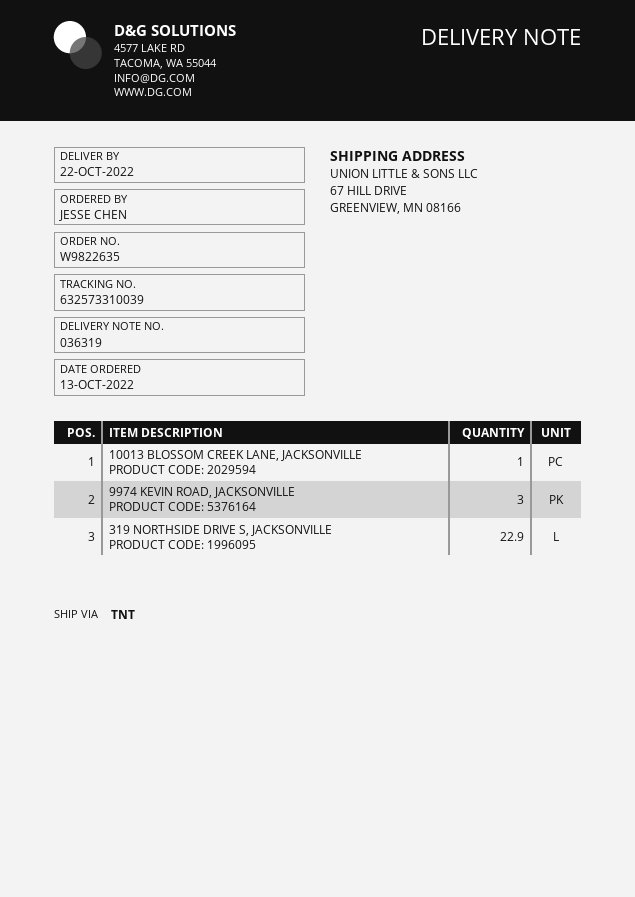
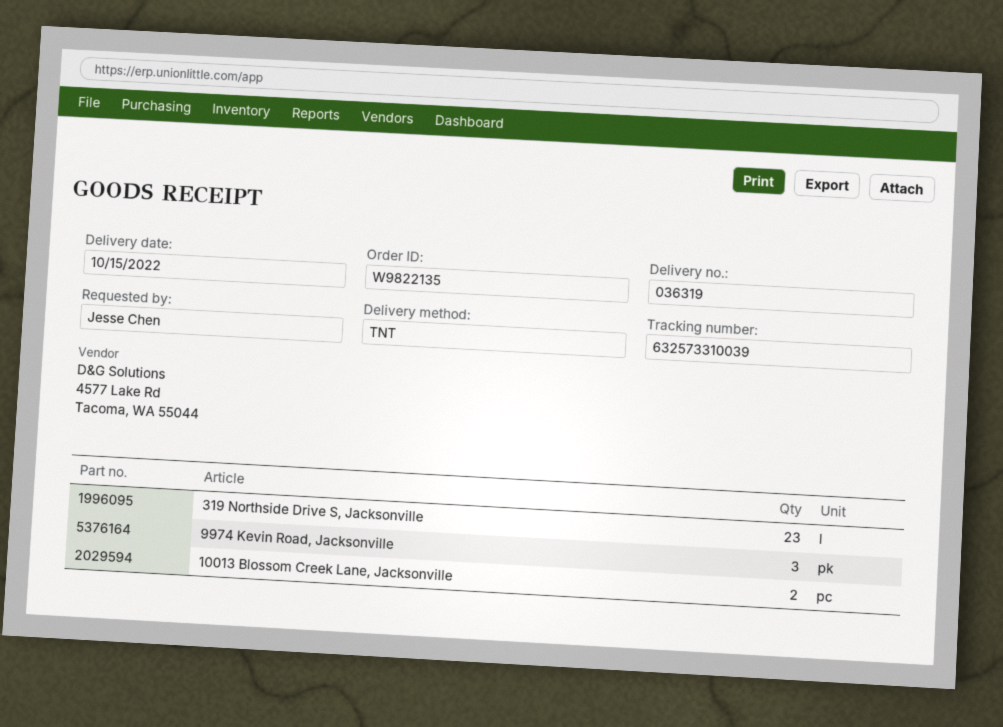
order number: W9822635 -> W9822135
delivery date: 2022-10-22 -> 2022-10-15
10013 BLOSSOM CREEK LANE, JACKSONVILLE: 1 -> 2
319 NORTHSIDE DRIVE S, JACKSONVILLE: 22.9 -> 23

